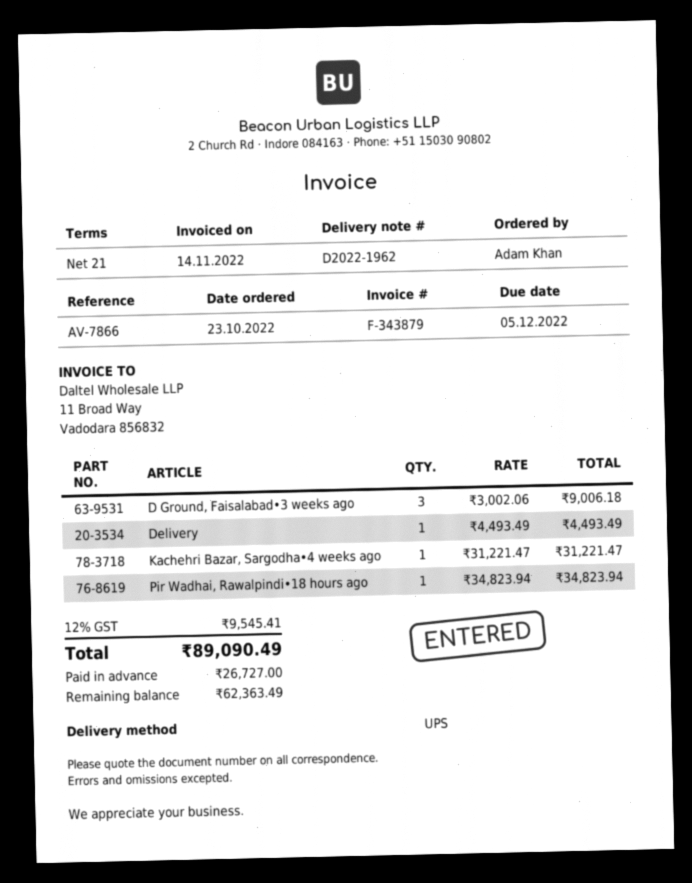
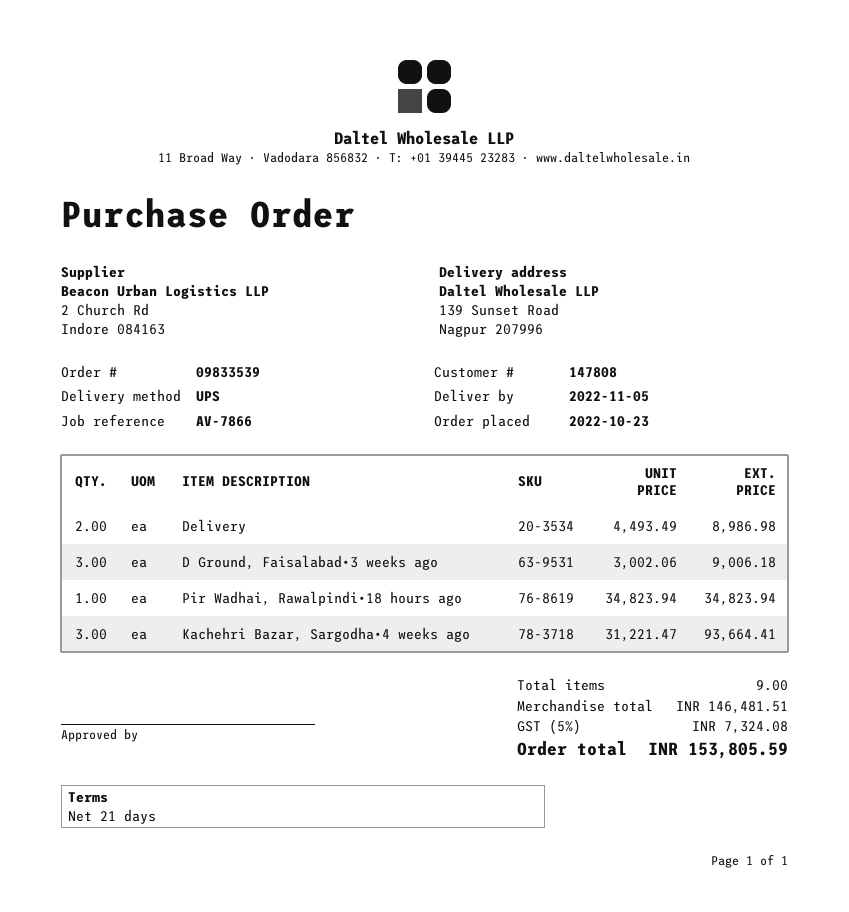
Delivery: 1 x 4493.49 = 4493.49 -> 2 x 4493.49 = 8986.98
Kachehri Bazar, Sargodha•4 weeks ago: 1 x 31221.47 = 31221.47 -> 3 x 31221.47 = 93664.41
tax: 12% = 9545.41 -> 5% = 7324.08
total: 89090.49 -> 153805.59

